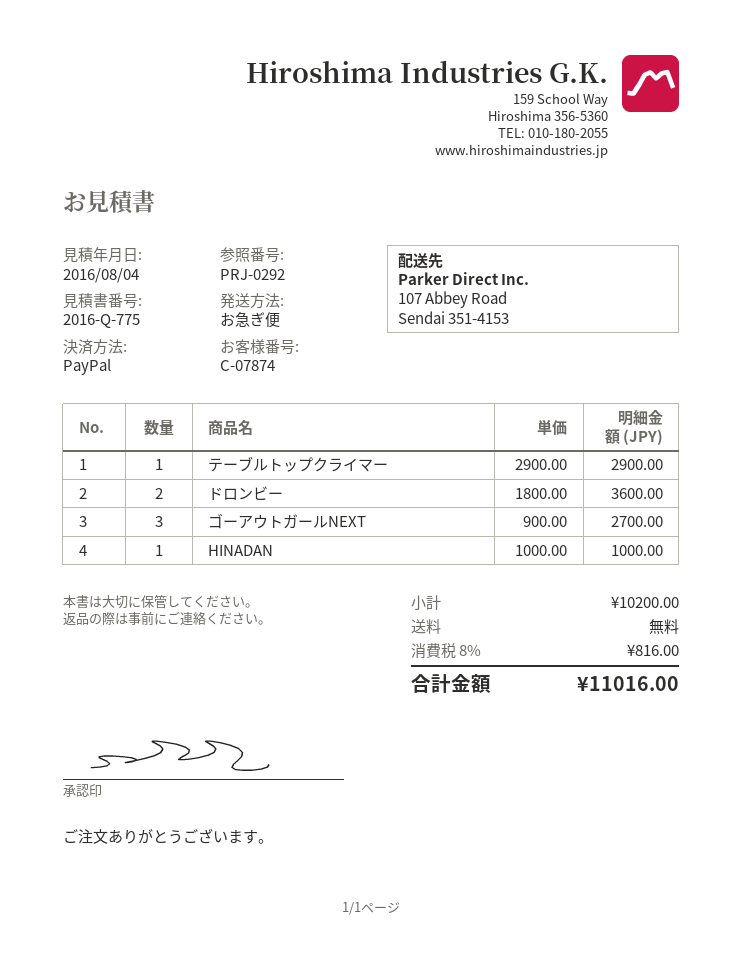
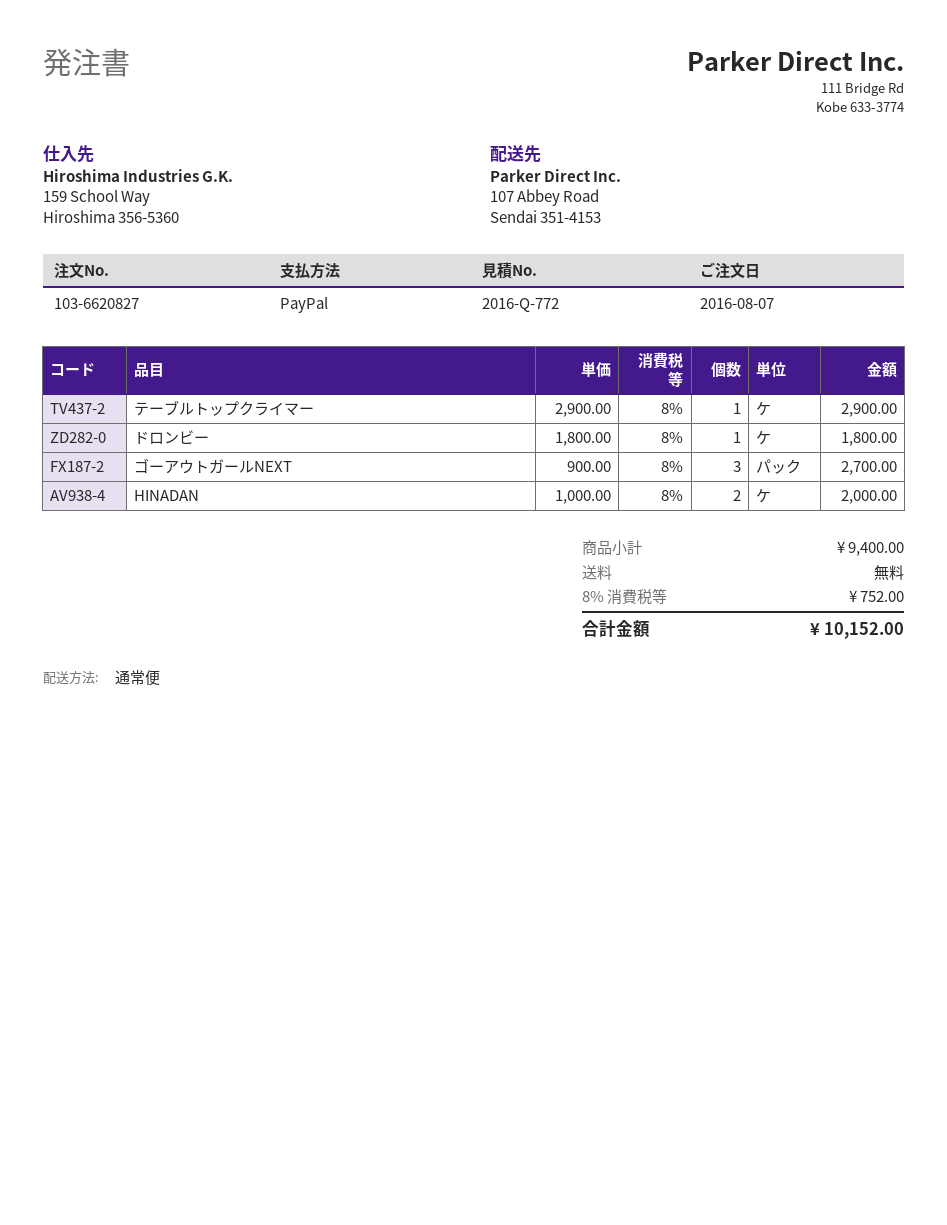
quote number: 2016-Q-775 -> 2016-Q-772
shipping method: express -> standard
ドロンビー: 2 x 1800.00 = 3600.00 -> 1 x 1800.00 = 1800.00
HINADAN: 1 x 1000.00 = 1000.00 -> 2 x 1000.00 = 2000.00
subtotal: 10200.00 -> 9400.00
tax: 8% = 816.00 -> 8% = 752.00
total: 11016.00 -> 10152.00

